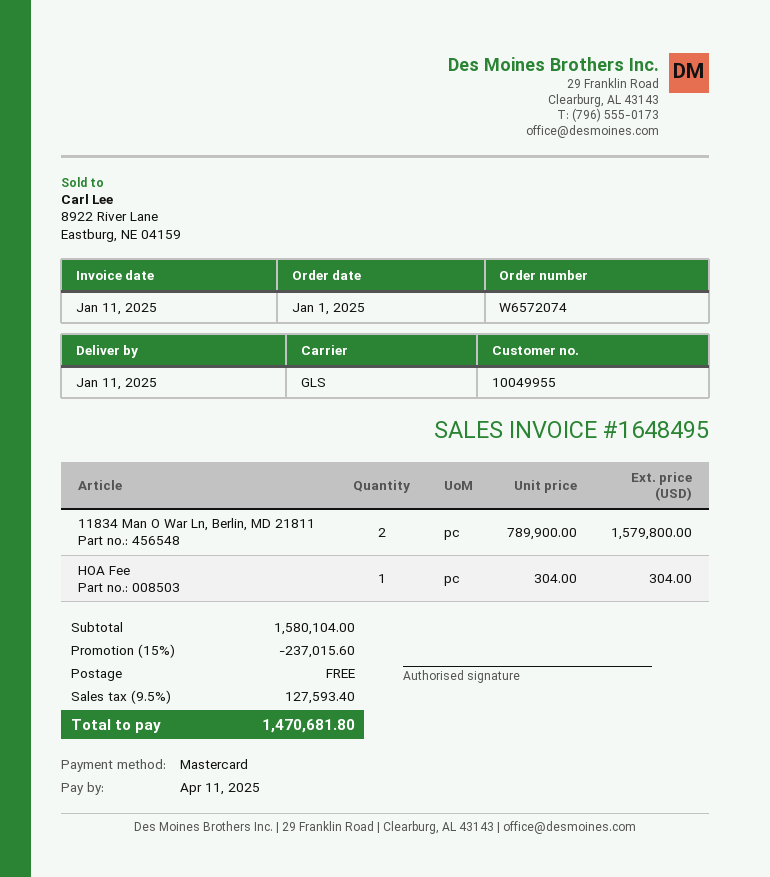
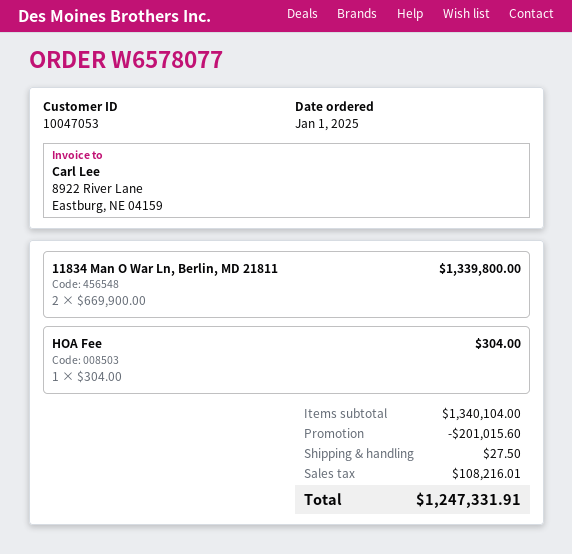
order number: W6572074 -> W6578077
customer number: 10049955 -> 10047053
11834 Man O War Ln, Berlin, MD 21811: 2 x 789900.00 = 1579800.00 -> 2 x 669900.00 = 1339800.00
subtotal: 1580104.00 -> 1340104.00
discount: 237015.60 -> 201015.60
shipping: 0.00 -> 27.50
tax: 127593.40 -> 108216.01
total: 1470681.80 -> 1247331.91

